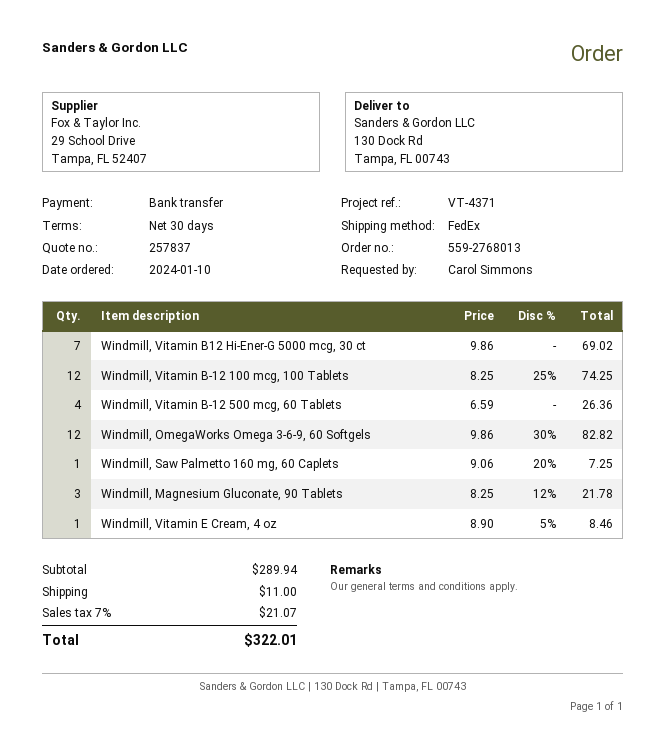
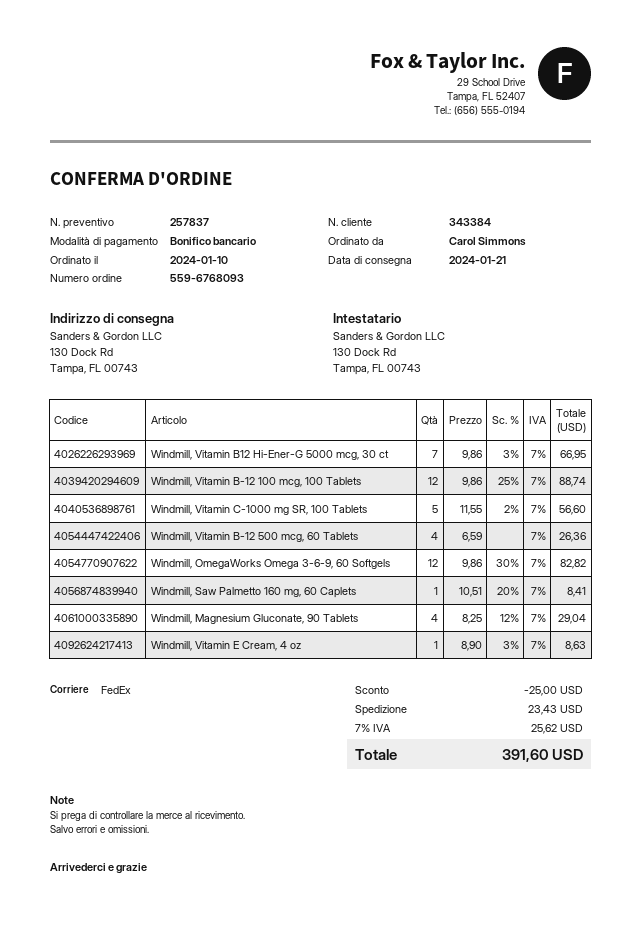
order number: 559-2768013 -> 559-6768093
Windmill, Vitamin B12 Hi-Ener-G 5000 mcg, 30 ct: 7 x 9.86 = 69.02 -> 7 x 9.86 - 3% = 66.95
Windmill, Vitamin B-12 100 mcg, 100 Tablets: 12 x 8.25 - 25% = 74.25 -> 12 x 9.86 - 25% = 88.74
Windmill, Saw Palmetto 160 mg, 60 Caplets: 1 x 9.06 - 20% = 7.25 -> 1 x 10.51 - 20% = 8.41
Windmill, Magnesium Gluconate, 90 Tablets: 3 x 8.25 - 12% = 21.78 -> 4 x 8.25 - 12% = 29.04
Windmill, Vitamin E Cream, 4 oz: 1 x 8.90 - 5% = 8.46 -> 1 x 8.90 - 3% = 8.63
Windmill, Vitamin C-1000 mg SR, 100 Tablets: none -> 5 x 11.55 - 2% = 56.60
discount: none -> 25.00
shipping: 11.00 -> 23.43
tax: 7% = 21.07 -> 7% = 25.62
total: 322.01 -> 391.60

